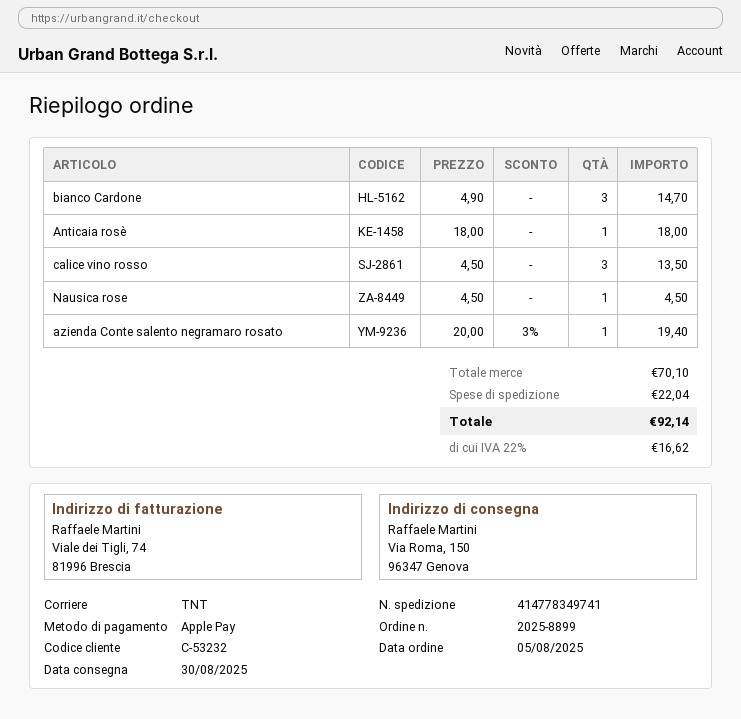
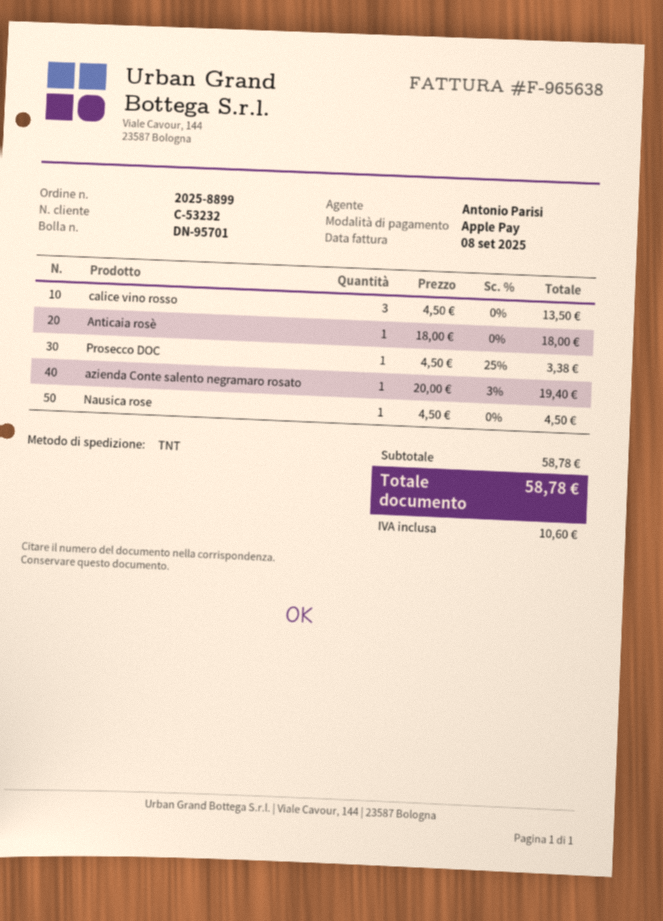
bianco Cardone: 3 x 4.90 = 14.70 -> none
Prosecco DOC: none -> 1 x 4.50 - 25% = 3.38
subtotal: 70.10 -> 58.78
shipping: 22.04 -> none
tax: 16.62 -> 10.60
total: 92.14 -> 58.78

